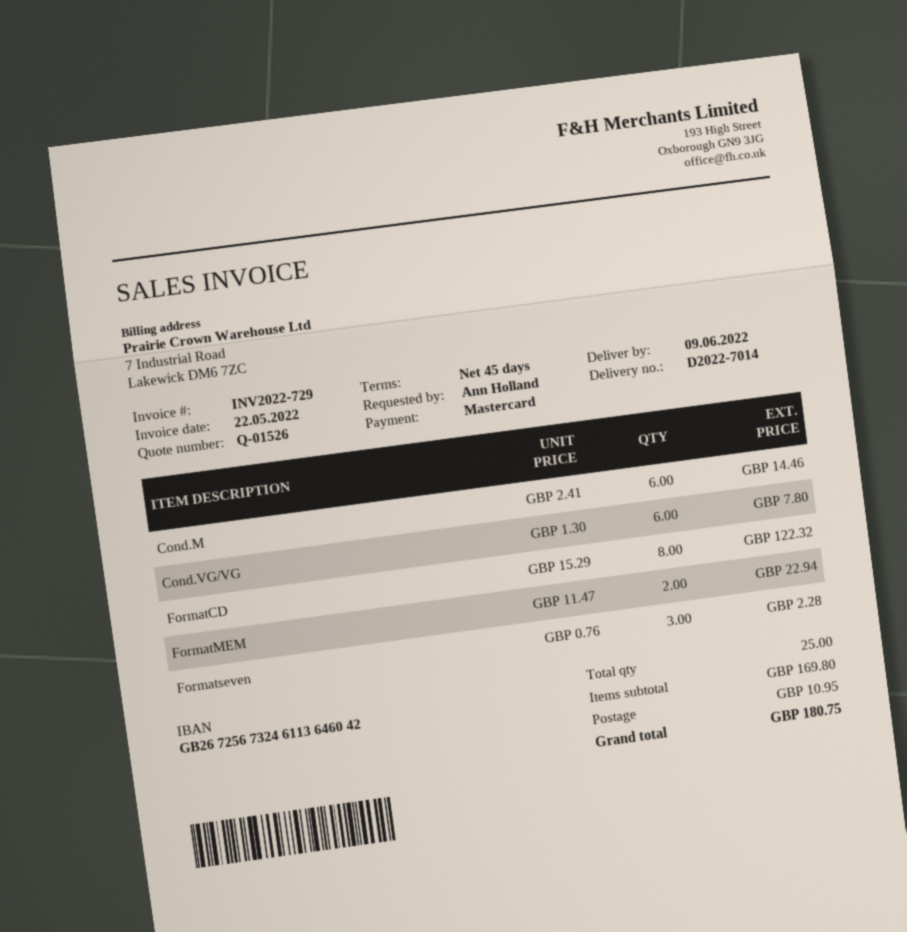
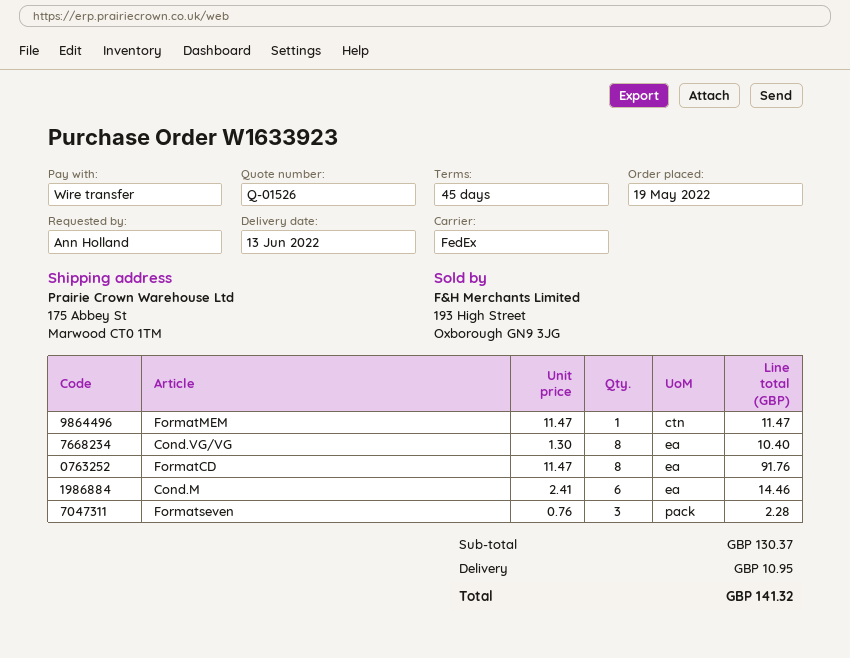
delivery date: 2022-06-09 -> 2022-06-13
payment method: Mastercard -> bank transfer
Cond.VG/VG: 6 x 1.30 = 7.80 -> 8 x 1.30 = 10.40
FormatCD: 8 x 15.29 = 122.32 -> 8 x 11.47 = 91.76
FormatMEM: 2 x 11.47 = 22.94 -> 1 x 11.47 = 11.47
subtotal: 169.80 -> 130.37
total: 180.75 -> 141.32

